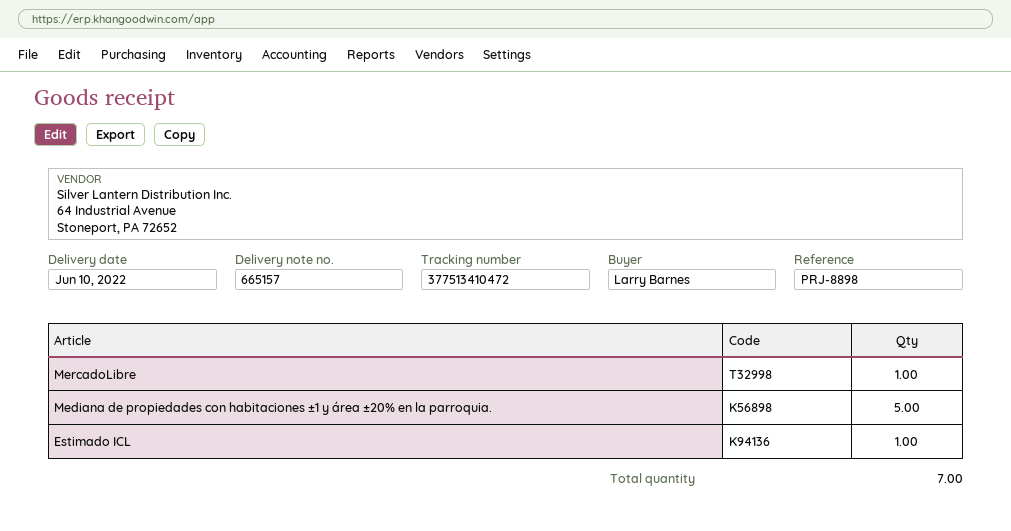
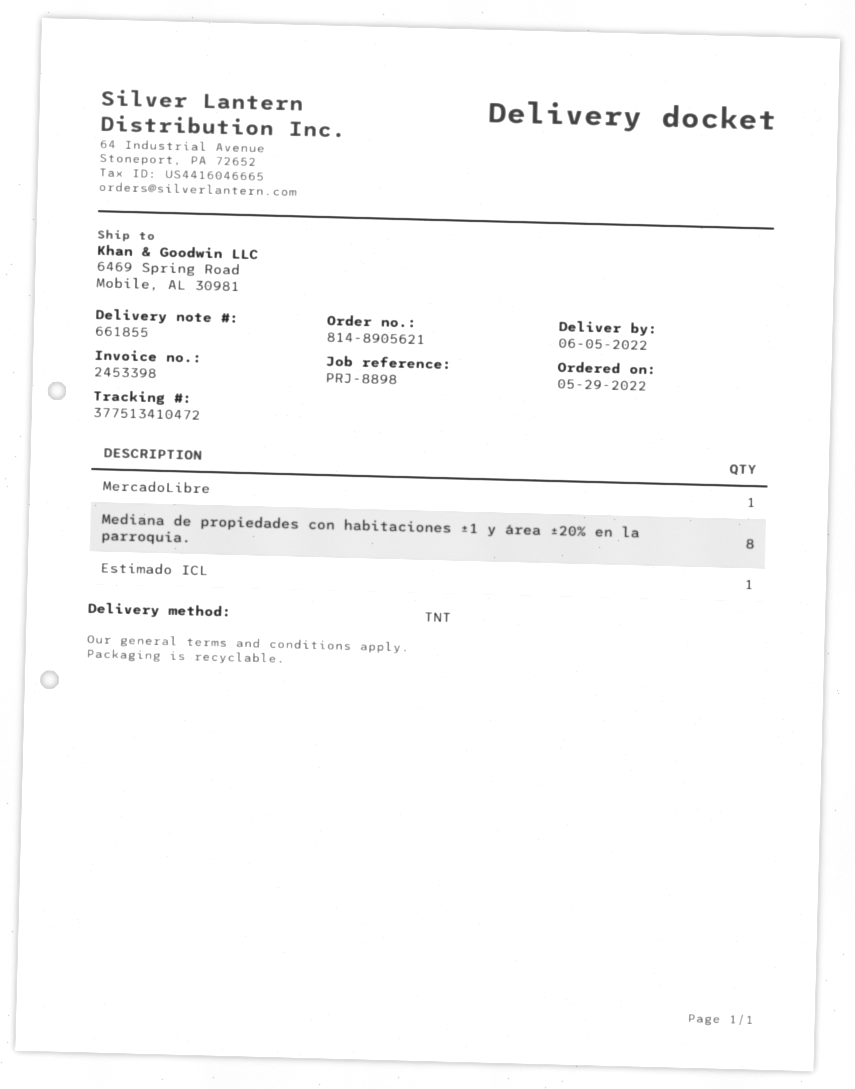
delivery note number: 665157 -> 661855
delivery date: 2022-06-10 -> 2022-06-05
Mediana de propiedades con habitaciones ±1 y área ±20% en la parroquia.: 5 -> 8

